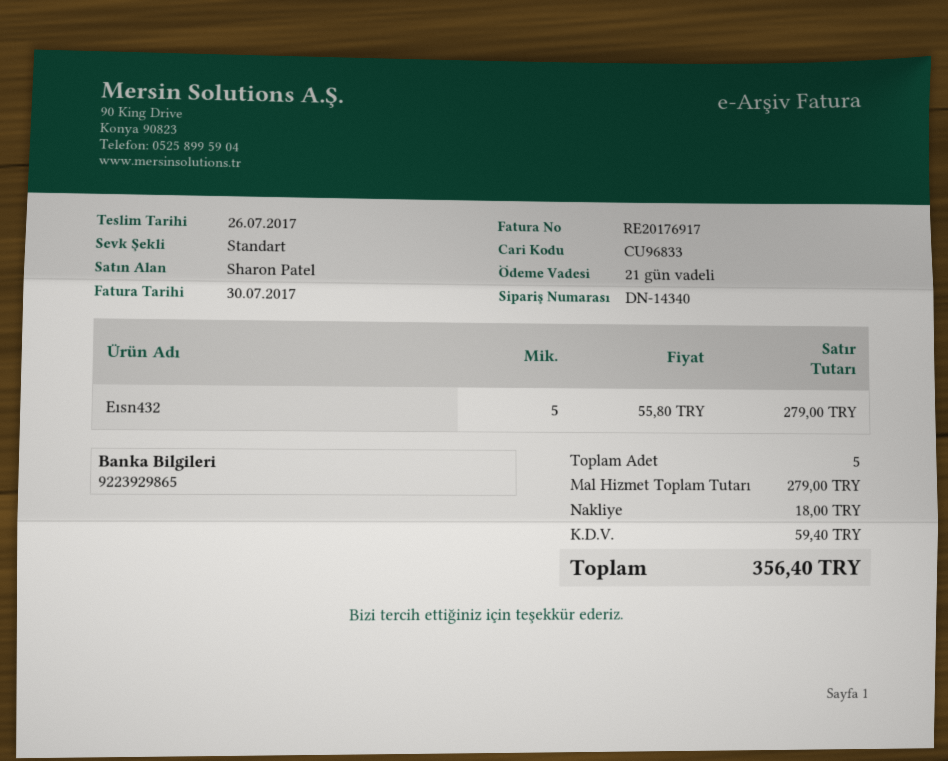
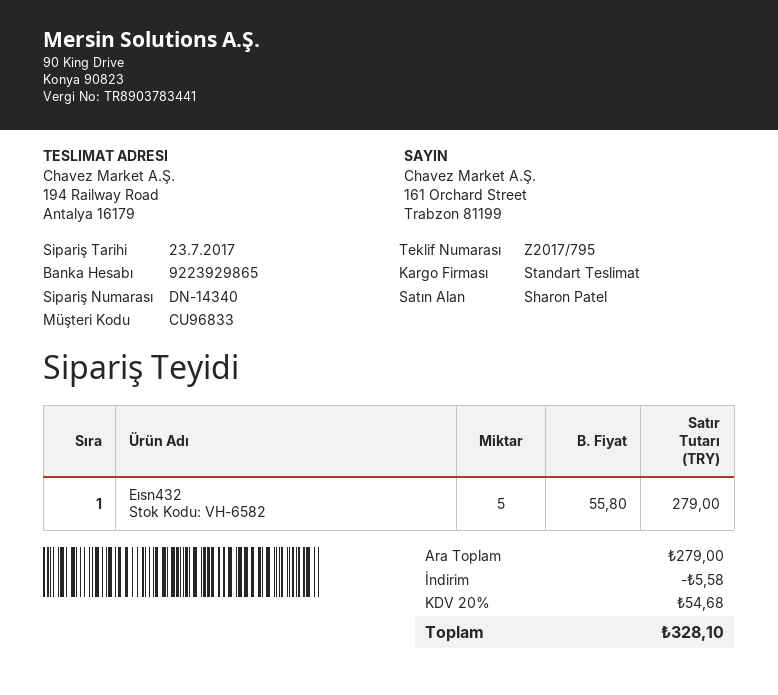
discount: none -> 5.58
shipping: 18.00 -> none
tax: 59.40 -> 54.68
total: 356.40 -> 328.10

